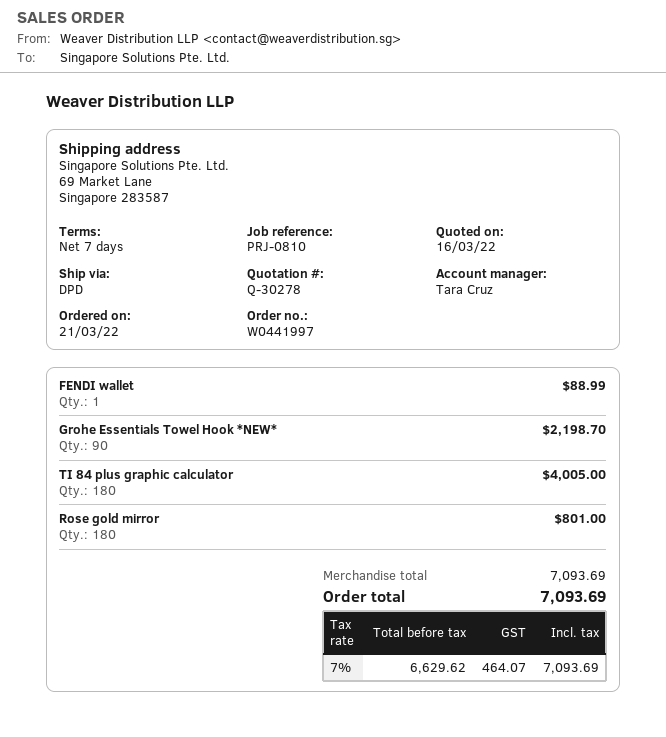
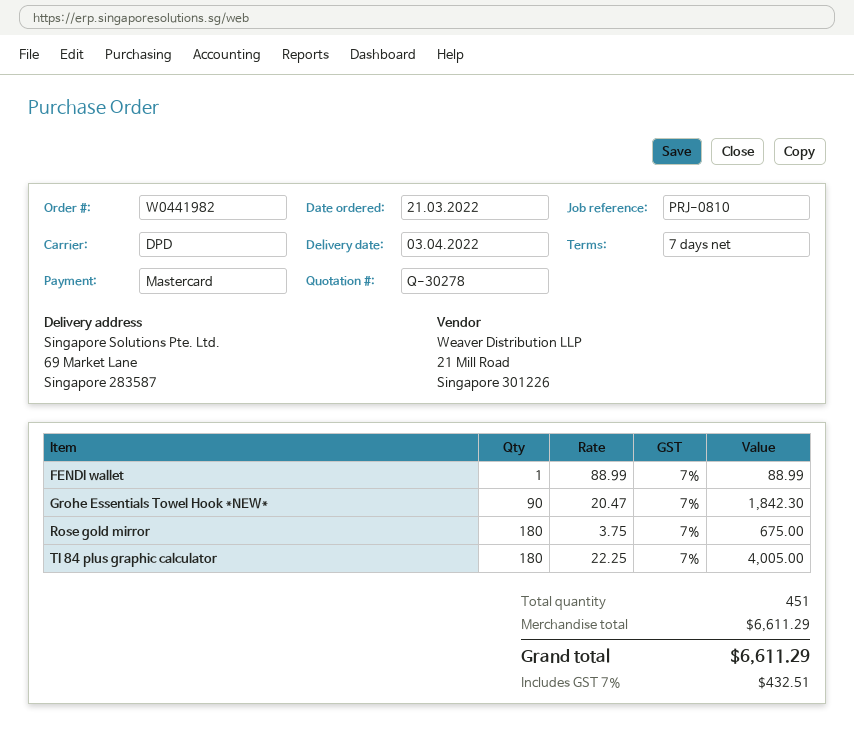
order number: W0441997 -> W0441982
Grohe Essentials Towel Hook *NEW*: 90 for 2198.70 -> 90 for 1842.30
Rose gold mirror: 180 for 801.00 -> 180 for 675.00
subtotal: 7093.69 -> 6611.29
tax: 7% = 464.07 -> 7% = 432.51
total: 7093.69 -> 6611.29

